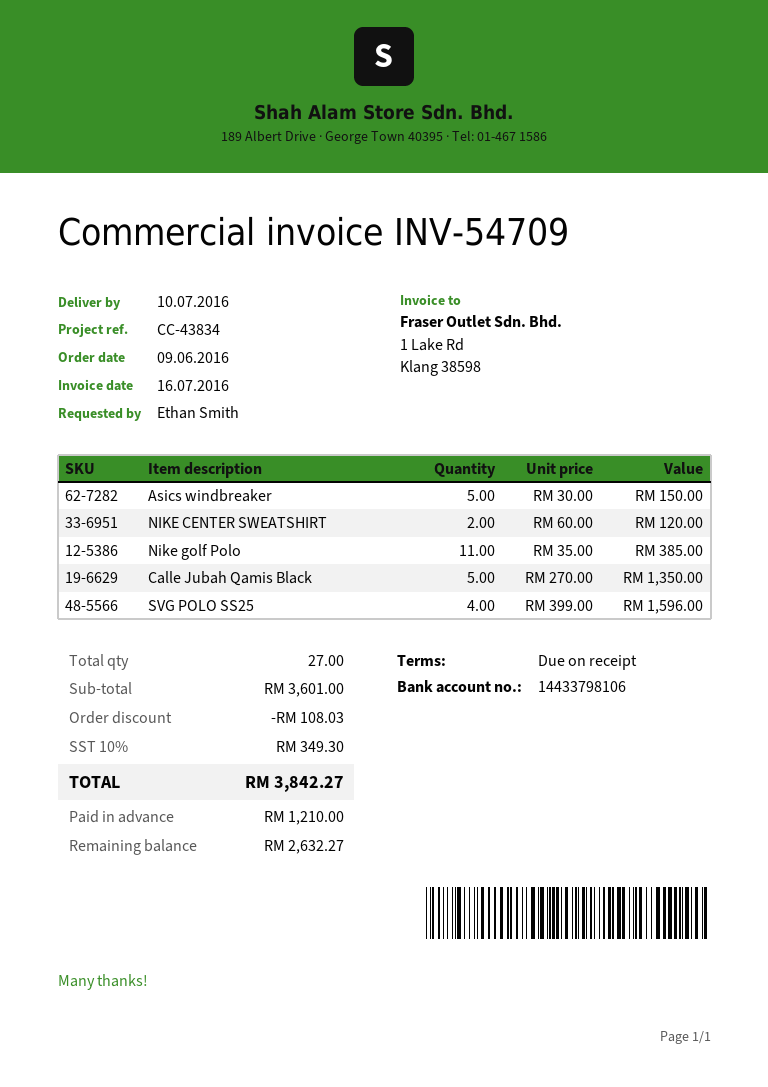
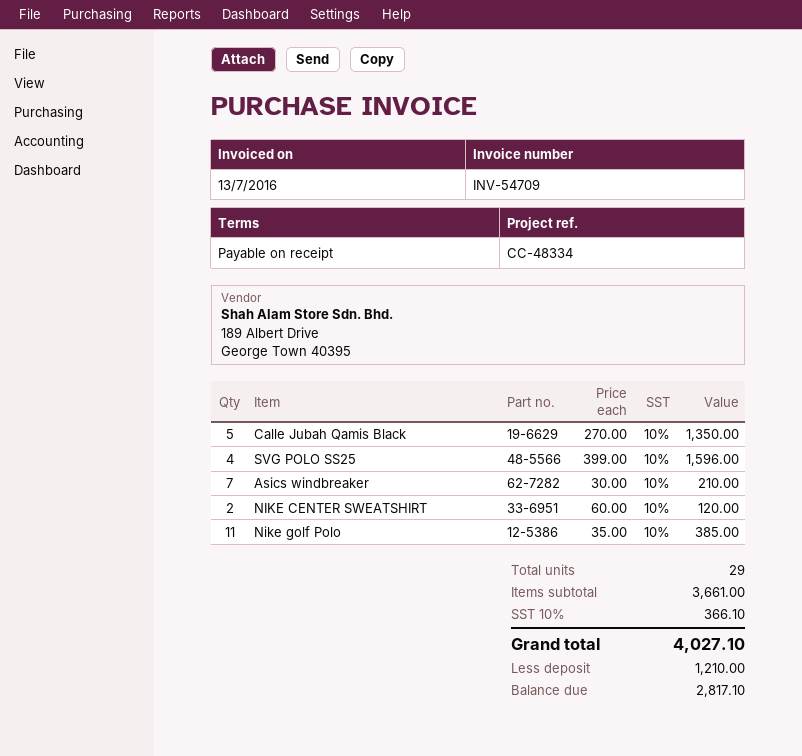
invoice date: 2016-07-16 -> 2016-07-13
reference: CC-43834 -> CC-48334
Asics windbreaker: 5 x 30.00 = 150.00 -> 7 x 30.00 = 210.00
total quantity: 27 -> 29
subtotal: 3601.00 -> 3661.00
discount: 108.03 -> none
tax: 10% = 349.30 -> 10% = 366.10
total: 3842.27 -> 4027.10
balance: 2632.27 -> 2817.10

